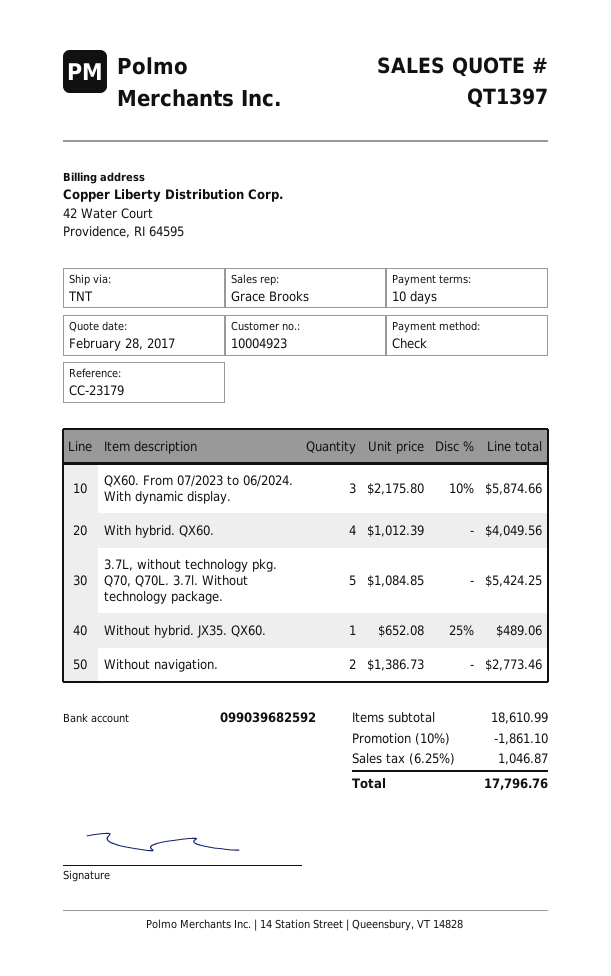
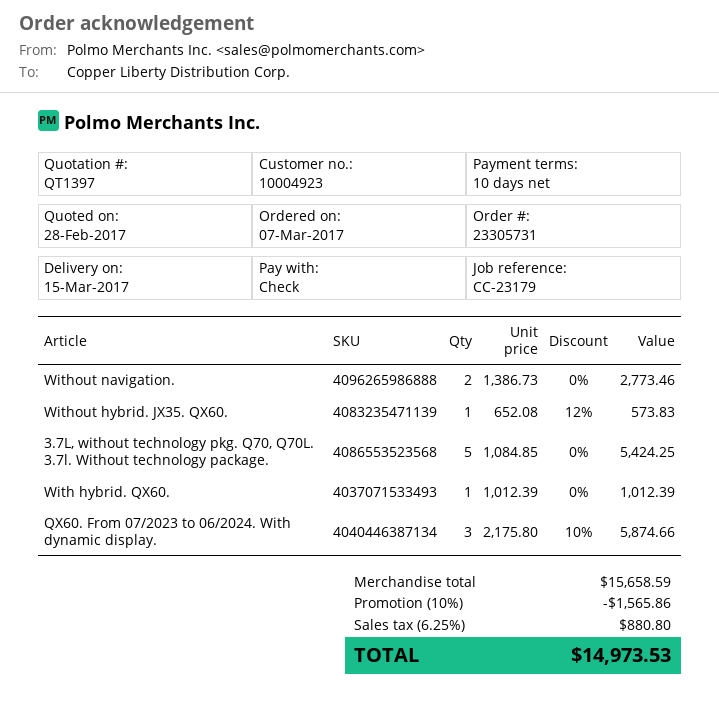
With hybrid. QX60.: 4 x 1012.39 = 4049.56 -> 1 x 1012.39 = 1012.39
Without hybrid. JX35. QX60.: 1 x 652.08 - 25% = 489.06 -> 1 x 652.08 - 12% = 573.83
subtotal: 18610.99 -> 15658.59
discount: 10% = 1861.10 -> 10% = 1565.86
tax: 6.25% = 1046.87 -> 6.25% = 880.80
total: 17796.76 -> 14973.53

